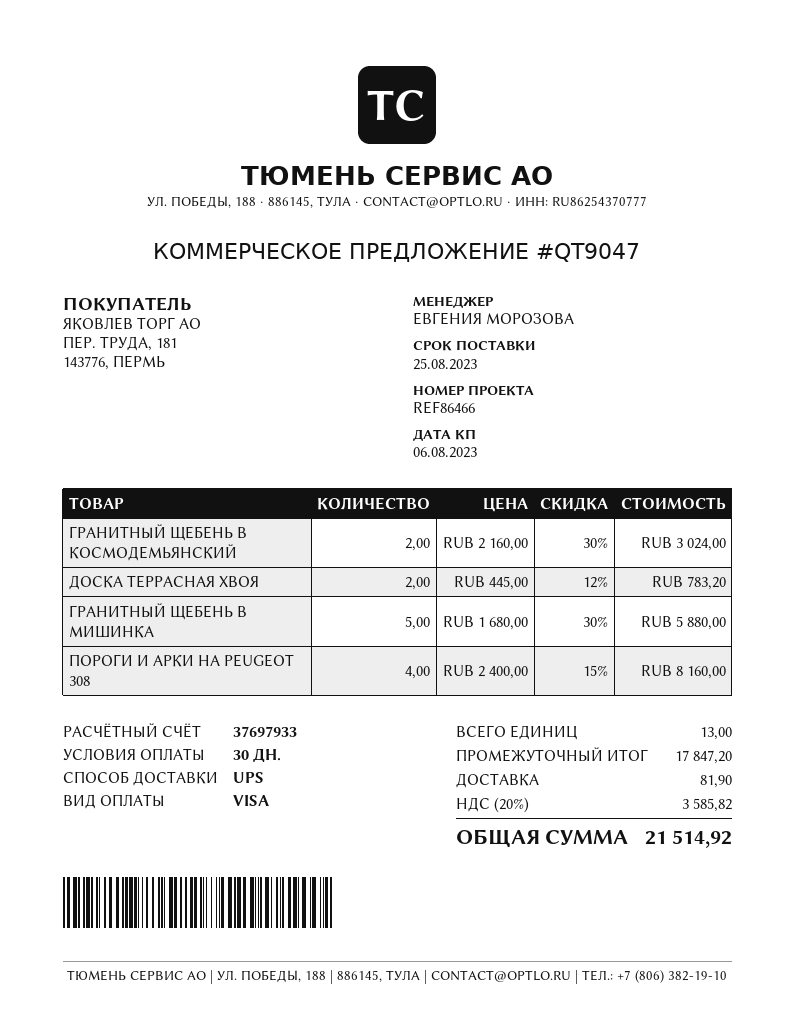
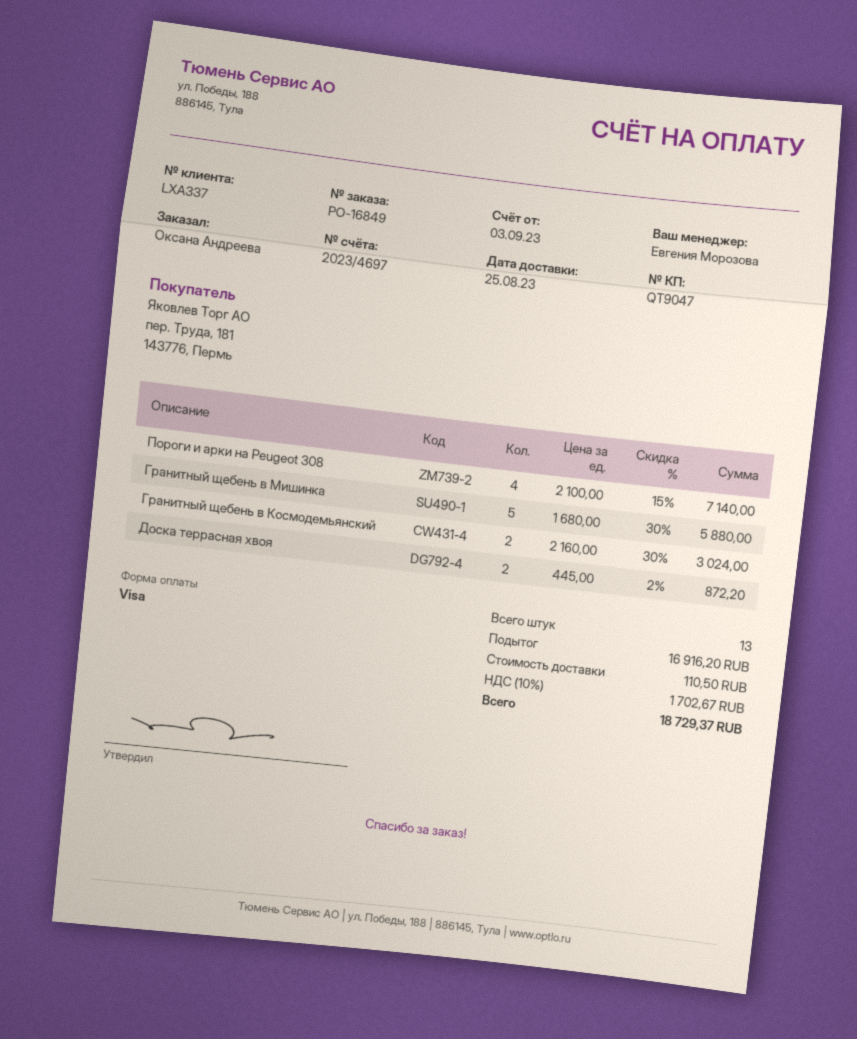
ДОСКА ТЕРРАСНАЯ ХВОЯ: 2 x 445.00 - 12% = 783.20 -> 2 x 445.00 - 2% = 872.20
ПОРОГИ И АРКИ НА PEUGEOT 308: 4 x 2400.00 - 15% = 8160.00 -> 4 x 2100.00 - 15% = 7140.00
subtotal: 17847.20 -> 16916.20
shipping: 81.90 -> 110.50
tax: 20% = 3585.82 -> 10% = 1702.67
total: 21514.92 -> 18729.37

